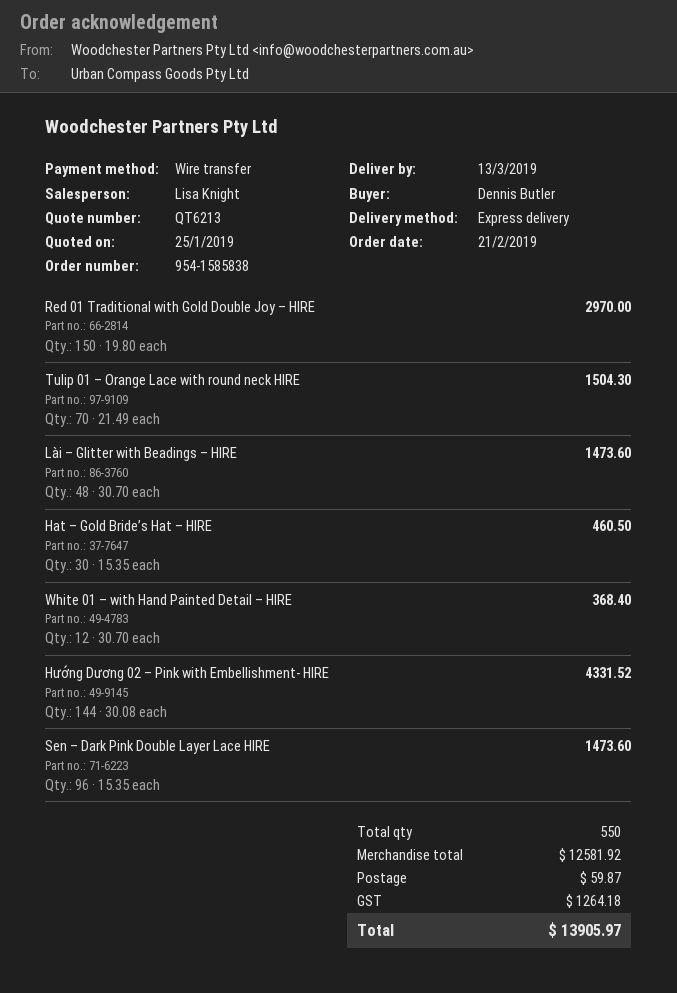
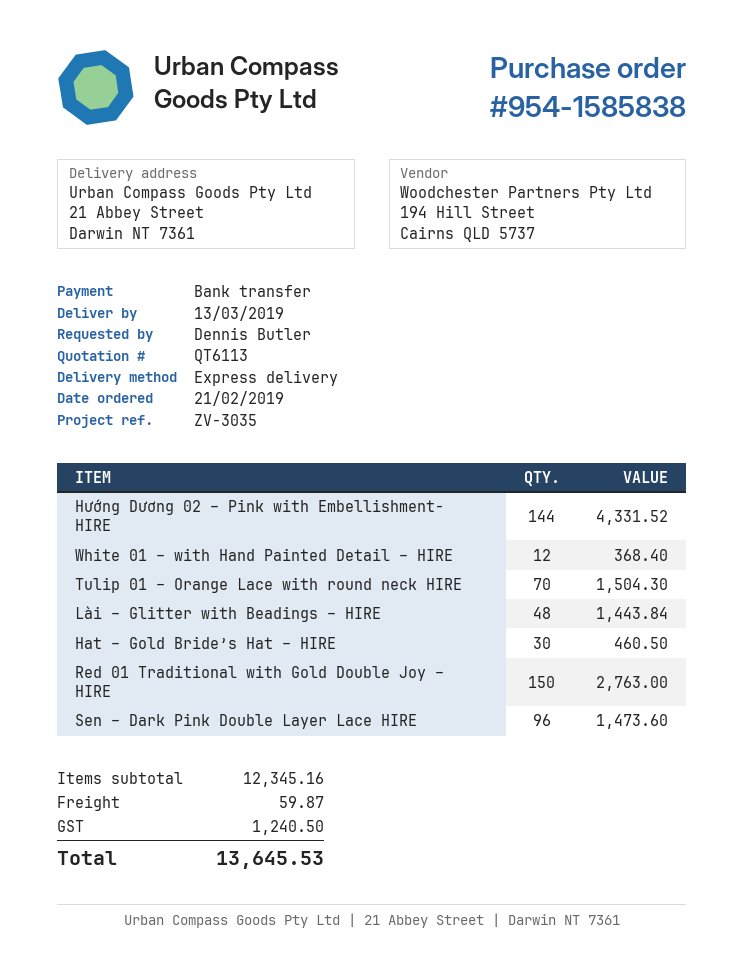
quote number: QT6213 -> QT6113
Red 01 Traditional with Gold Double Joy – HIRE: 150 for 2970.00 -> 150 for 2763.00
Lài – Glitter with Beadings – HIRE: 48 for 1473.60 -> 48 for 1443.84
subtotal: 12581.92 -> 12345.16
tax: 1264.18 -> 1240.50
total: 13905.97 -> 13645.53

